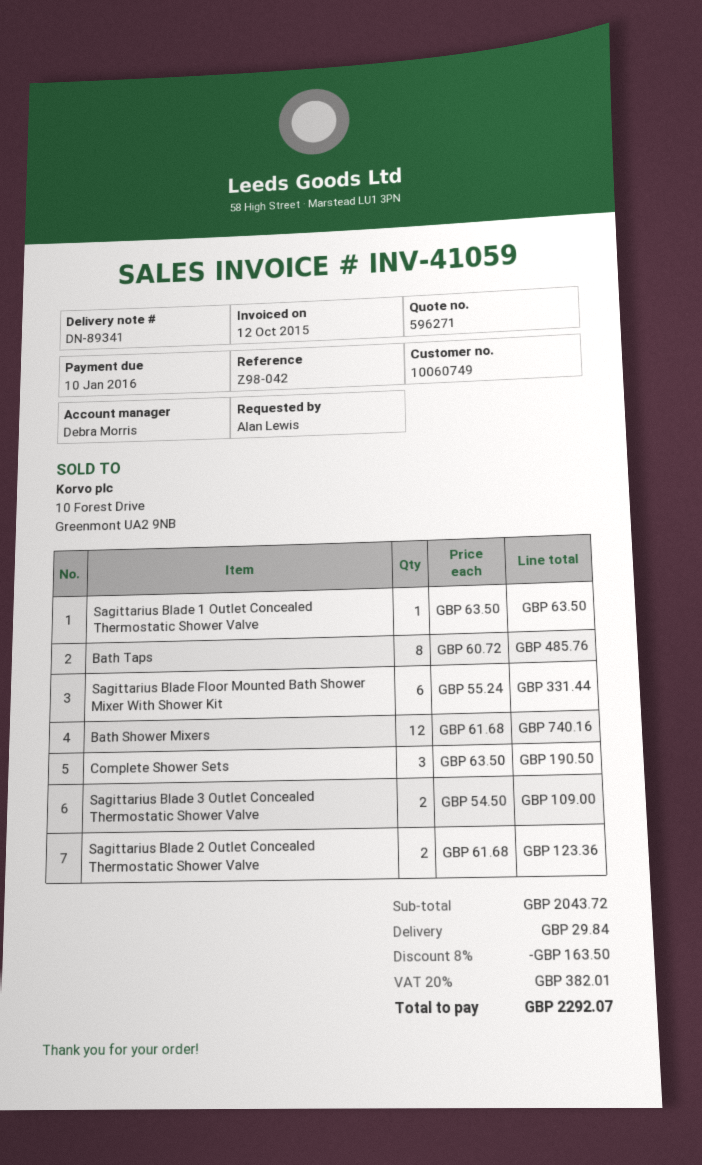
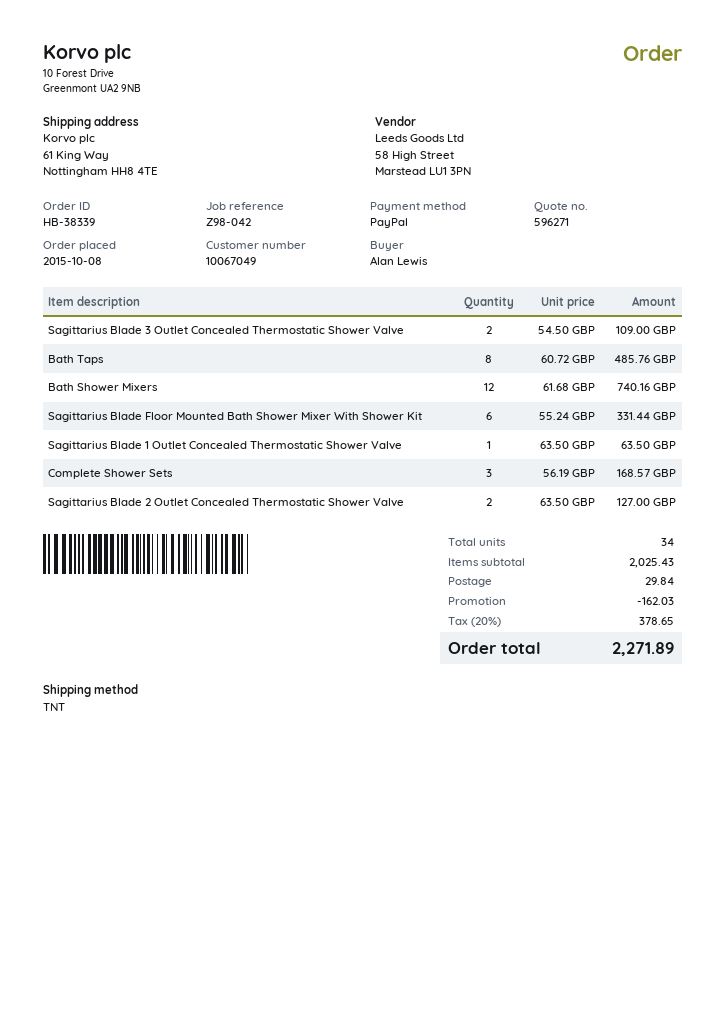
customer number: 10060749 -> 10067049
Complete Shower Sets: 3 x 63.50 = 190.50 -> 3 x 56.19 = 168.57
Sagittarius Blade 2 Outlet Concealed Thermostatic Shower Valve: 2 x 61.68 = 123.36 -> 2 x 63.50 = 127.00
subtotal: 2043.72 -> 2025.43
discount: 163.50 -> 162.03
tax: 20% = 382.01 -> 20% = 378.65
total: 2292.07 -> 2271.89

